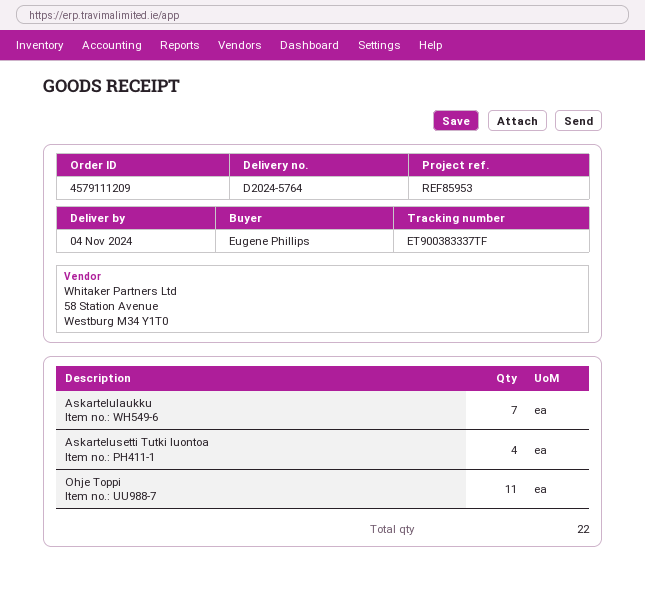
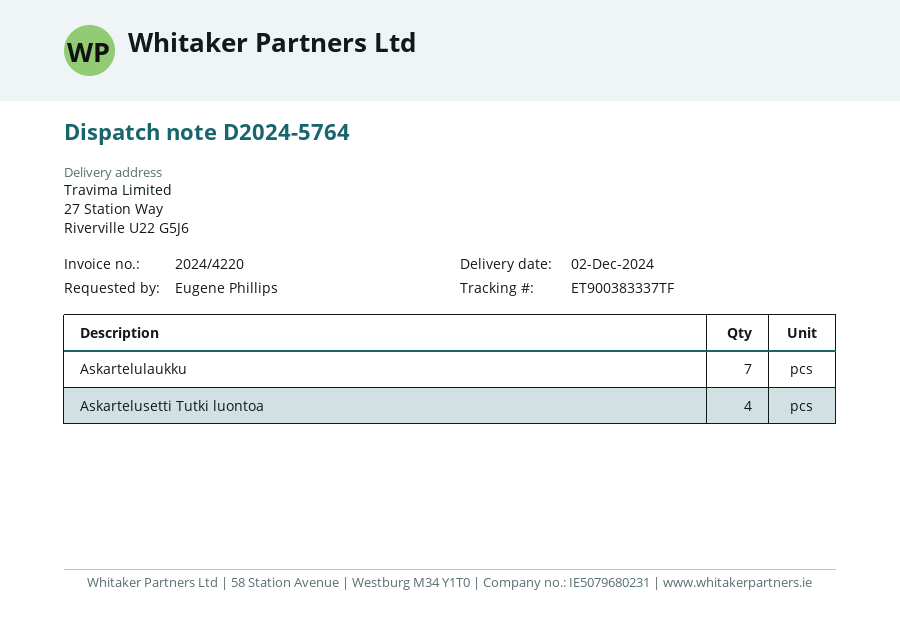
delivery date: 2024-11-04 -> 2024-12-02
Ohje Toppi: 11 -> none

